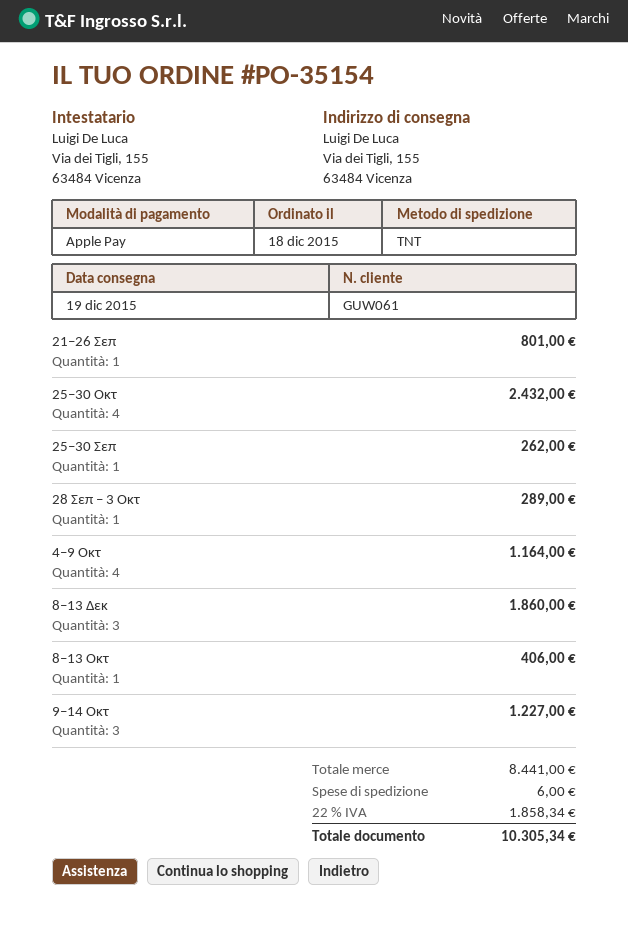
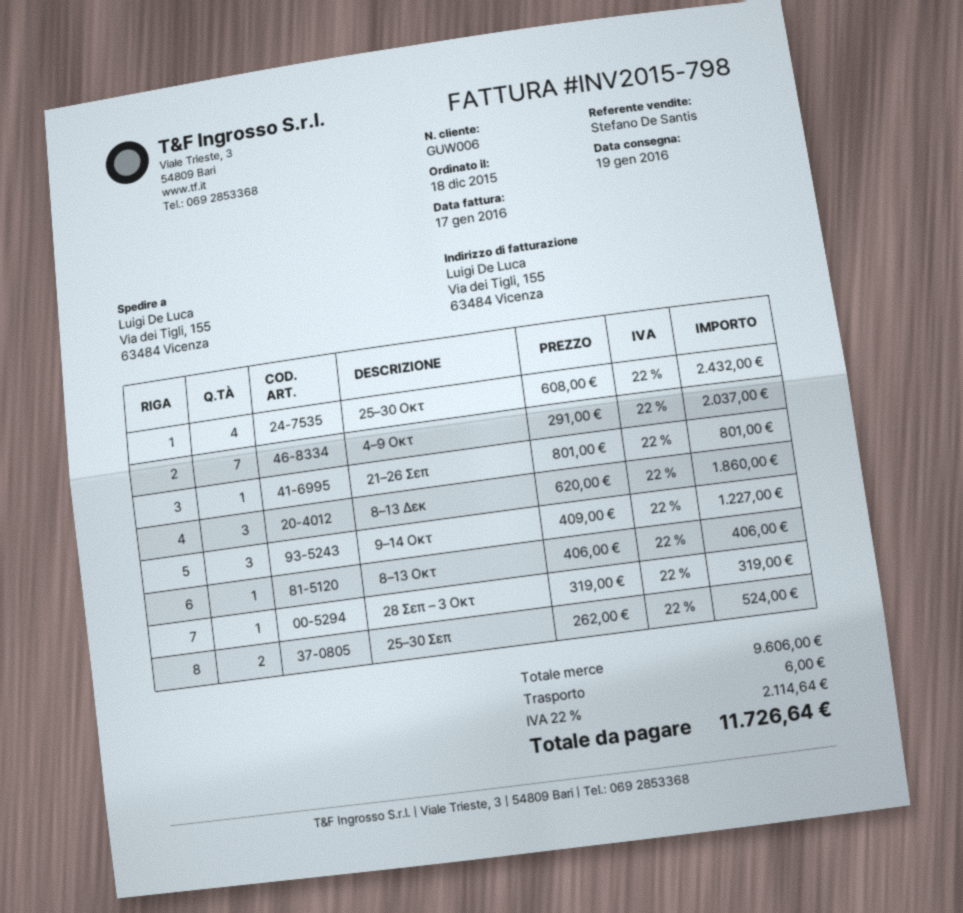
delivery date: 2015-12-19 -> 2016-01-19
customer number: GUW061 -> GUW006
25–30 Σεπ: 1 for 262.00 -> 2 for 524.00
28 Σεπ – 3 Οκτ: 1 for 289.00 -> 1 for 319.00
4–9 Οκτ: 4 for 1164.00 -> 7 for 2037.00
subtotal: 8441.00 -> 9606.00
tax: 22% = 1858.34 -> 22% = 2114.64
total: 10305.34 -> 11726.64

